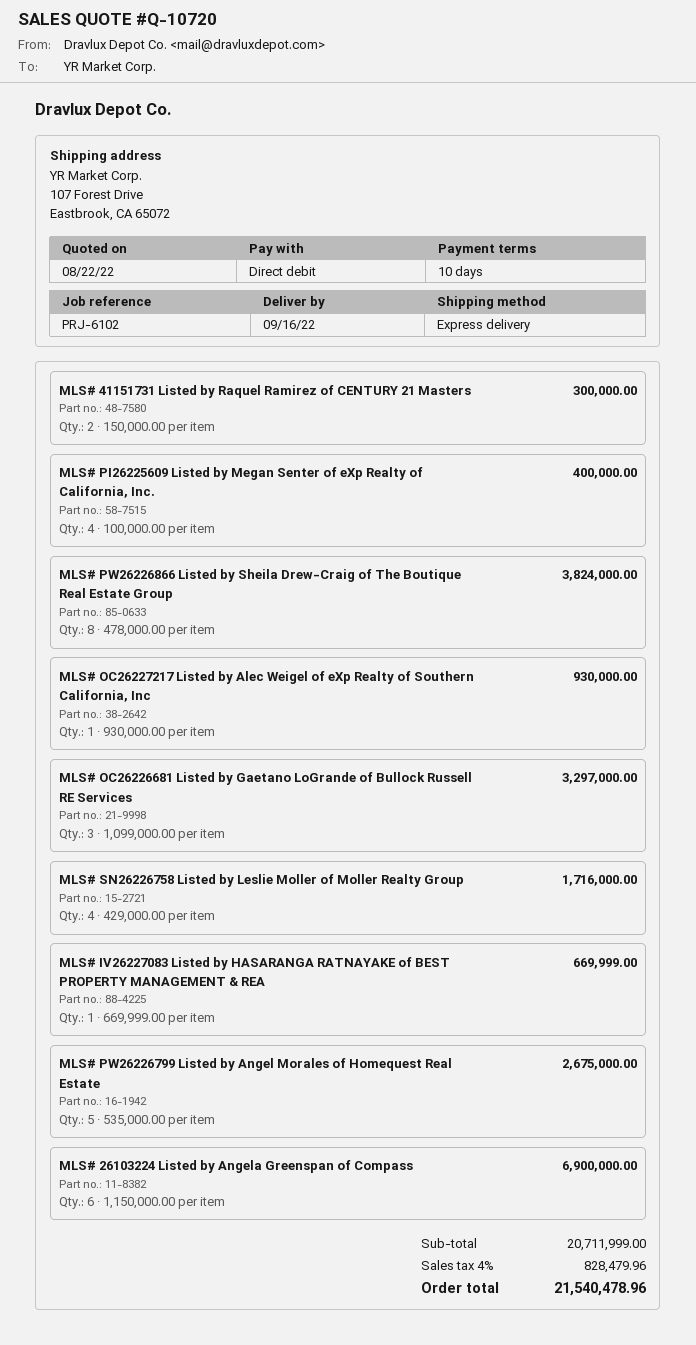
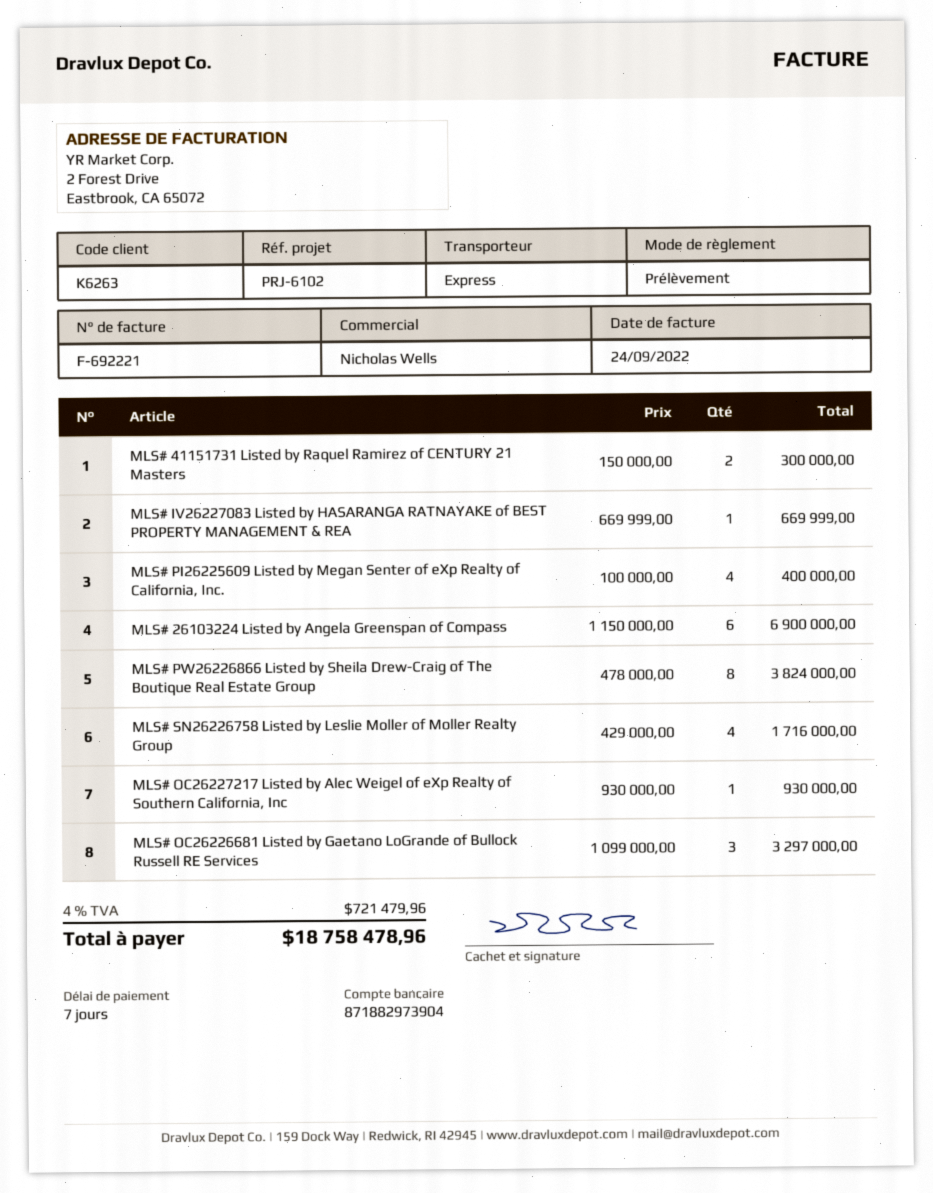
payment terms: 10 days -> 7 days
MLS# PW26226799 Listed by Angel Morales of Homequest Real Estate: 5 x 535000.00 = 2675000.00 -> none
tax: 4% = 828479.96 -> 4% = 721479.96
total: 21540478.96 -> 18758478.96

